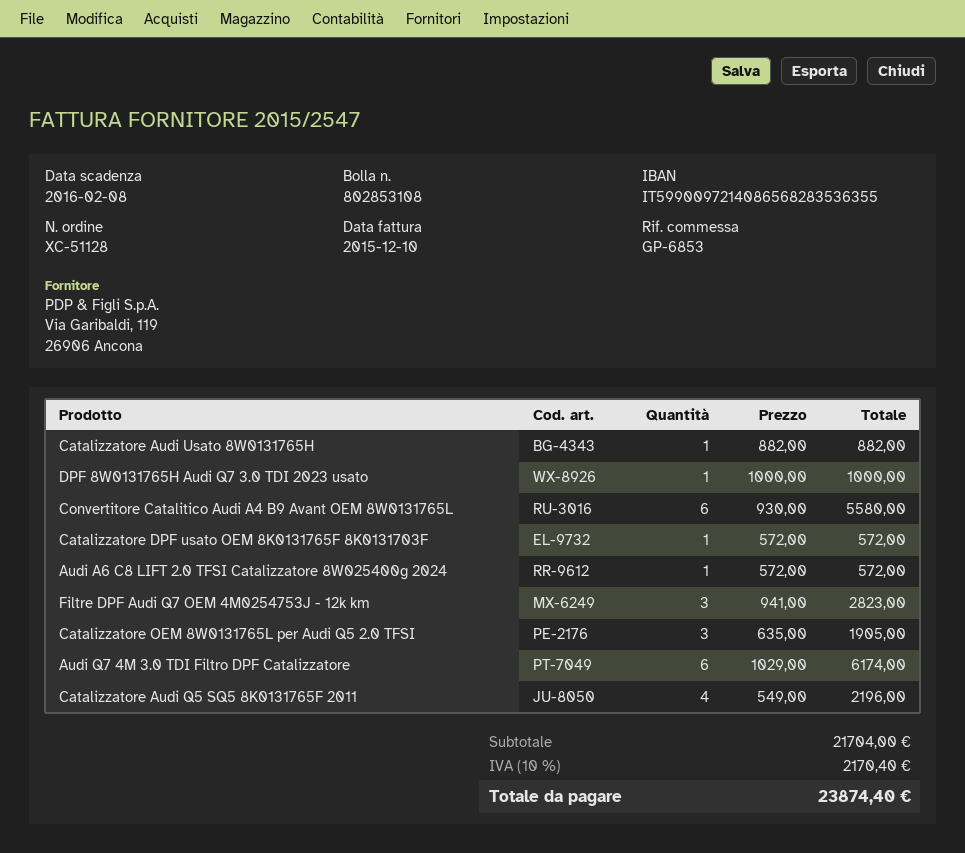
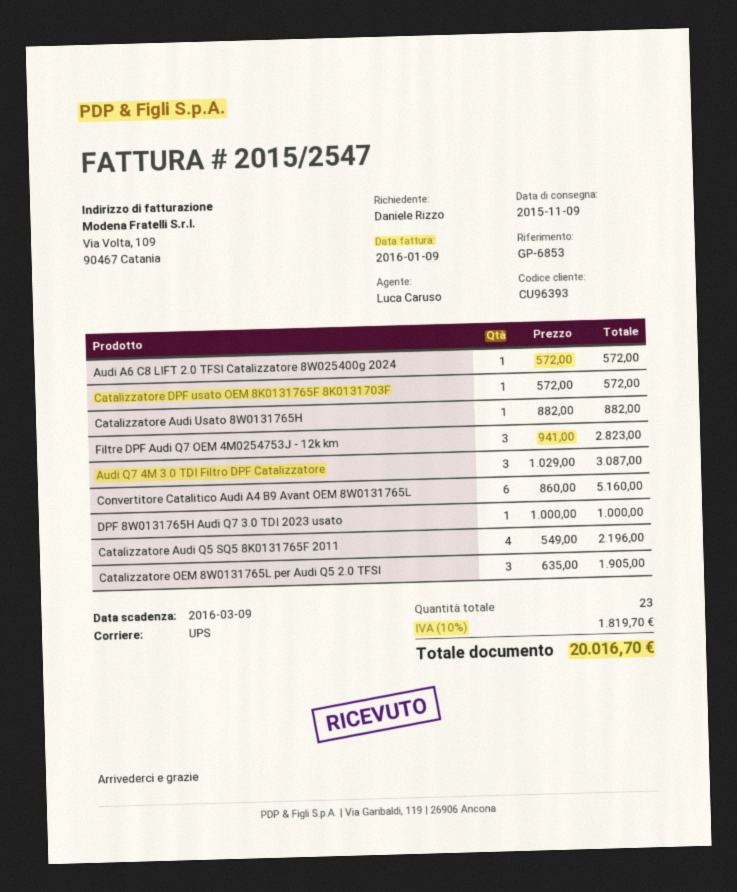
invoice date: 2015-12-10 -> 2016-01-09
due date: 2016-02-08 -> 2016-03-09
Convertitore Catalitico Audi A4 B9 Avant OEM 8W0131765L: 6 x 930.00 = 5580.00 -> 6 x 860.00 = 5160.00
Audi Q7 4M 3.0 TDI Filtro DPF Catalizzatore: 6 x 1029.00 = 6174.00 -> 3 x 1029.00 = 3087.00
tax: 10% = 2170.40 -> 10% = 1819.70
total: 23874.40 -> 20016.70

